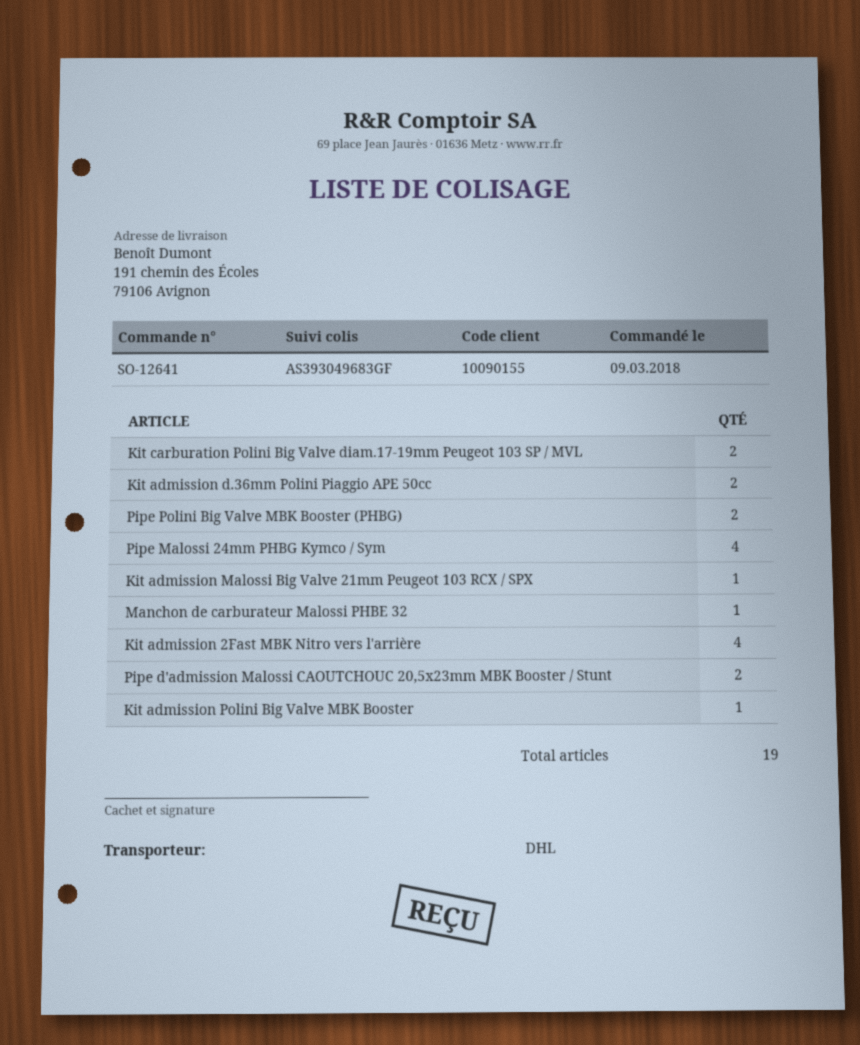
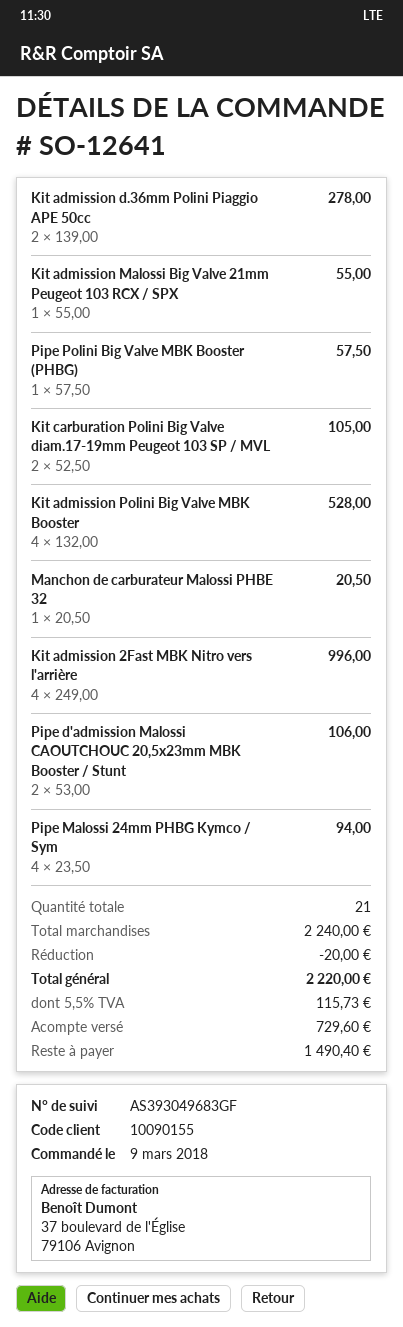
Pipe Polini Big Valve MBK Booster (PHBG): 2 -> 1
Kit admission Polini Big Valve MBK Booster: 1 -> 4
total quantity: 19 -> 21

